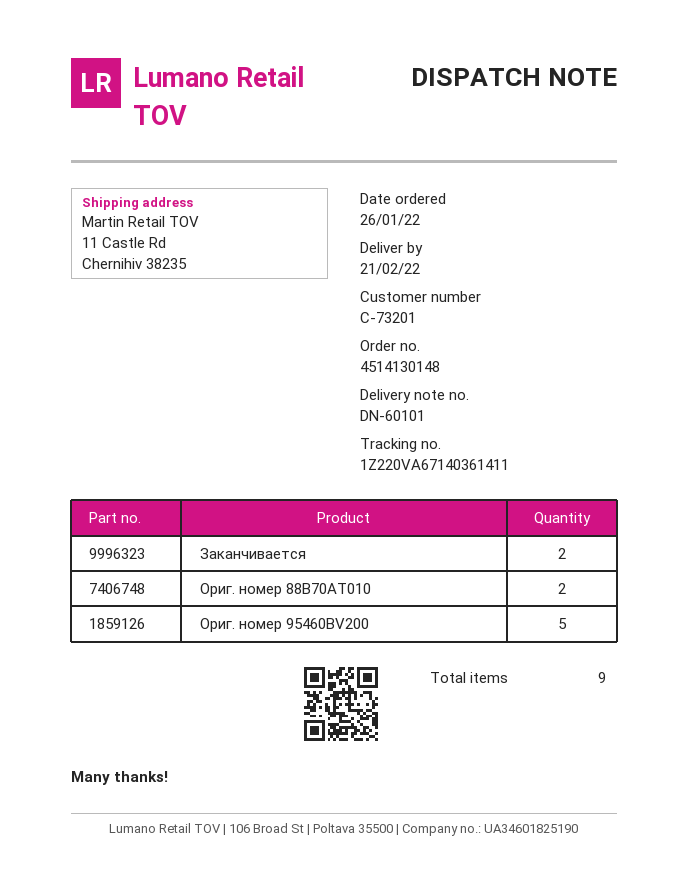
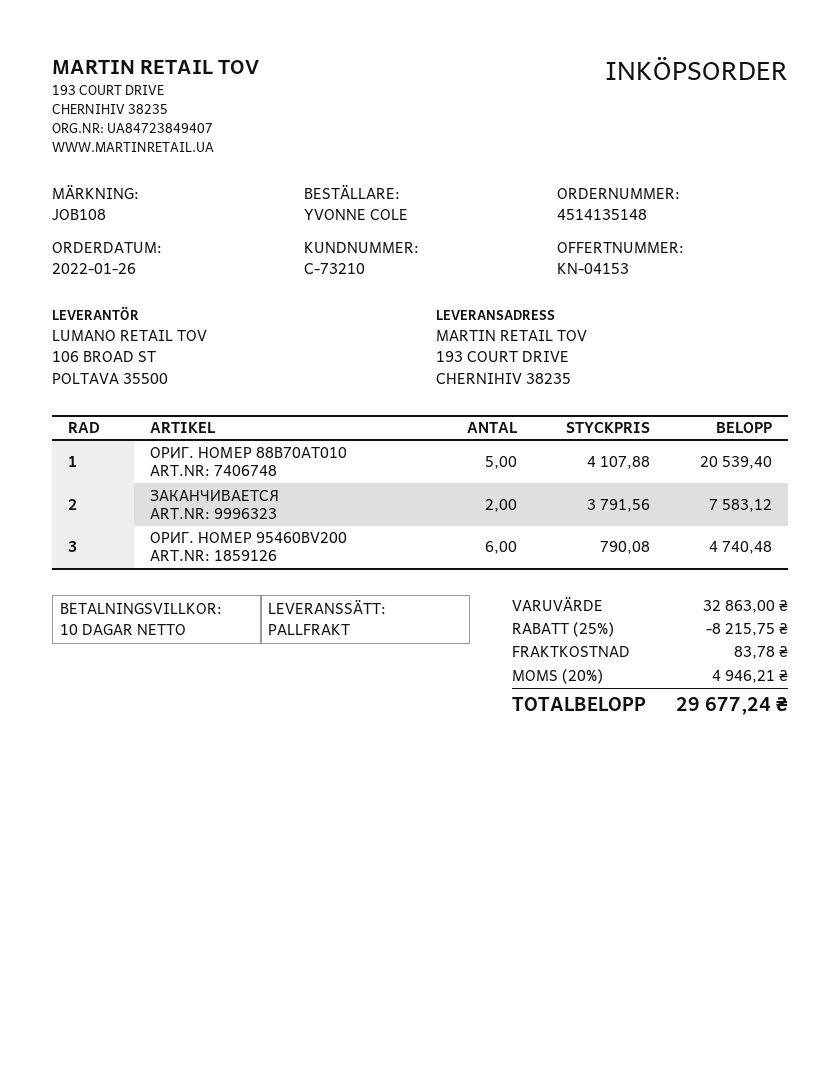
order number: 4514130148 -> 4514135148
customer number: C-73201 -> C-73210
ship to: 11 Castle Rd, Chernihiv 38235 -> 193 COURT DRIVE, CHERNIHIV 38235
Ориг. номер 88B70AT010: 2 -> 5
Ориг. номер 95460BV200: 5 -> 6

